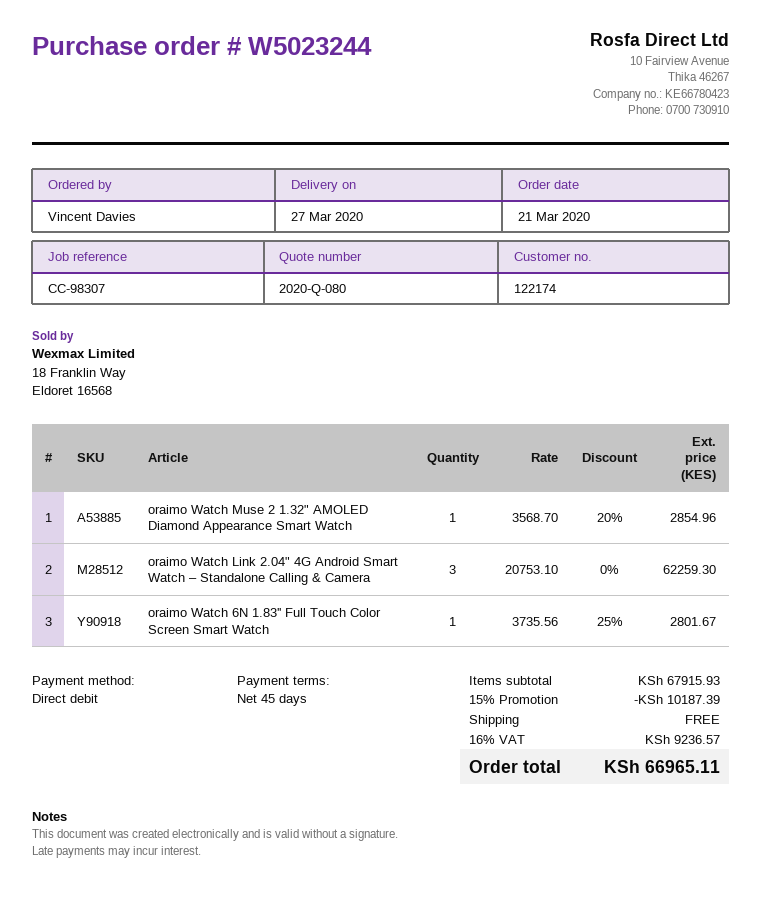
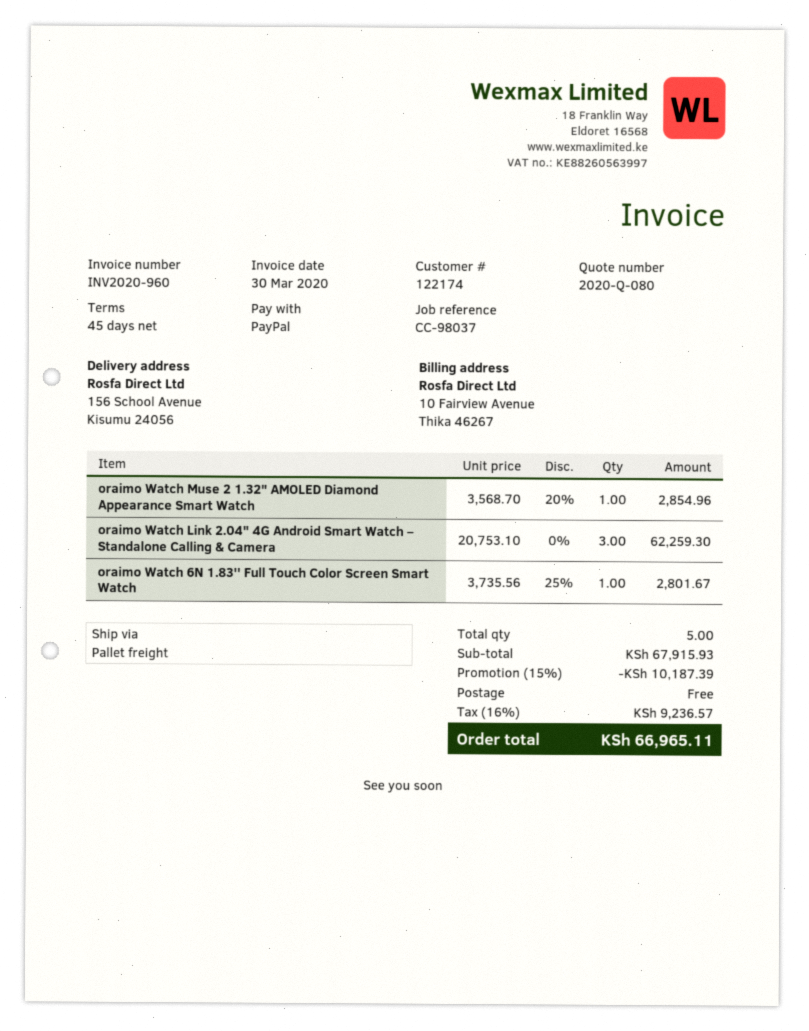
reference: CC-98307 -> CC-98037
payment method: direct debit -> PayPal

